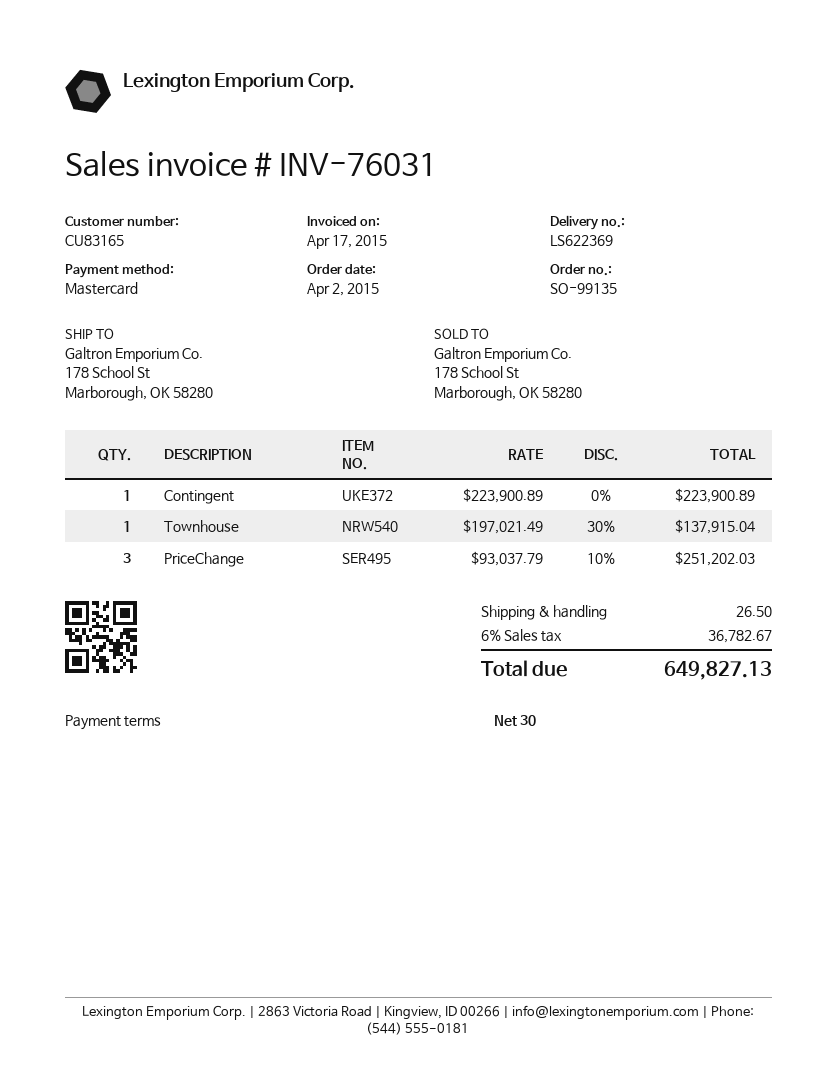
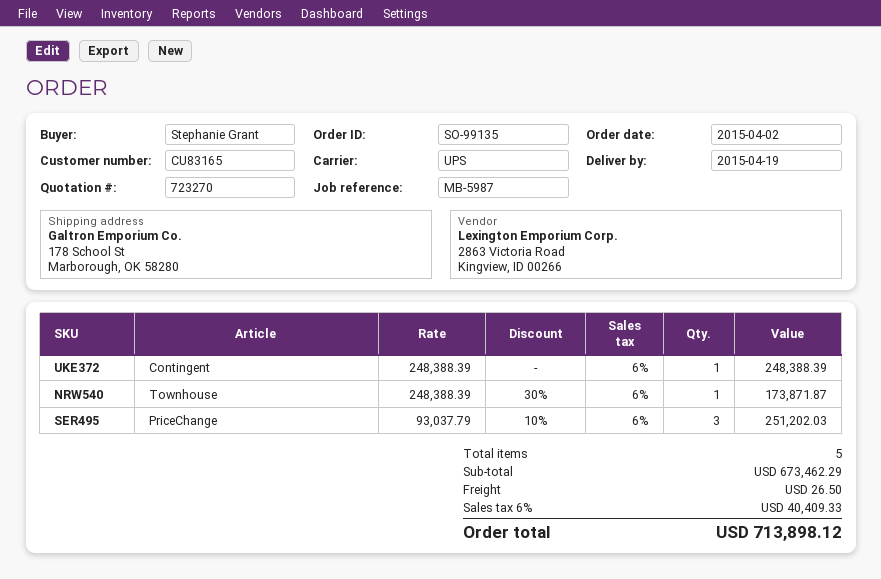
Contingent: 1 x 223900.89 = 223900.89 -> 1 x 248388.39 = 248388.39
Townhouse: 1 x 197021.49 - 30% = 137915.04 -> 1 x 248388.39 - 30% = 173871.87
tax: 6% = 36782.67 -> 6% = 40409.33
total: 649827.13 -> 713898.12

